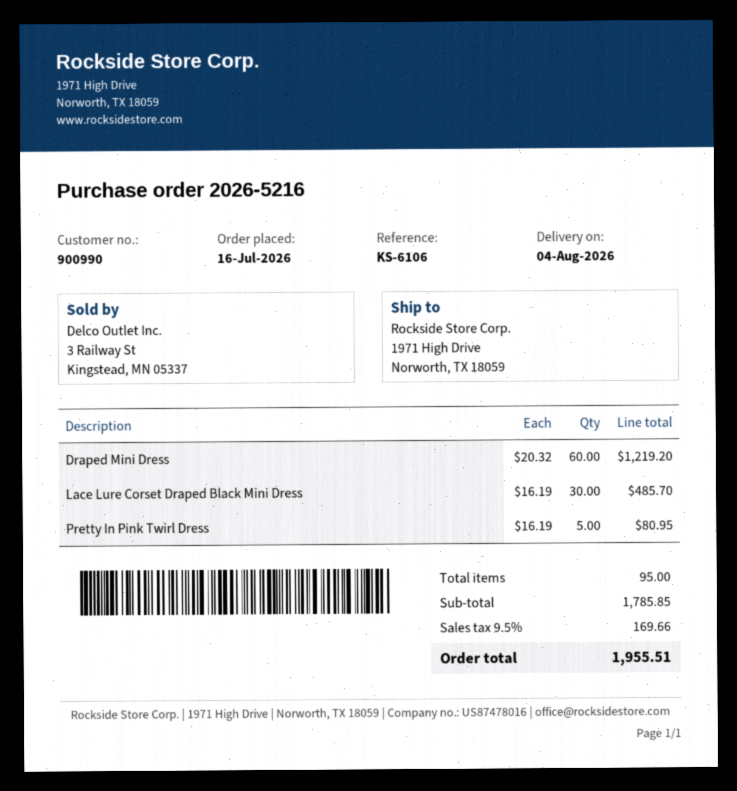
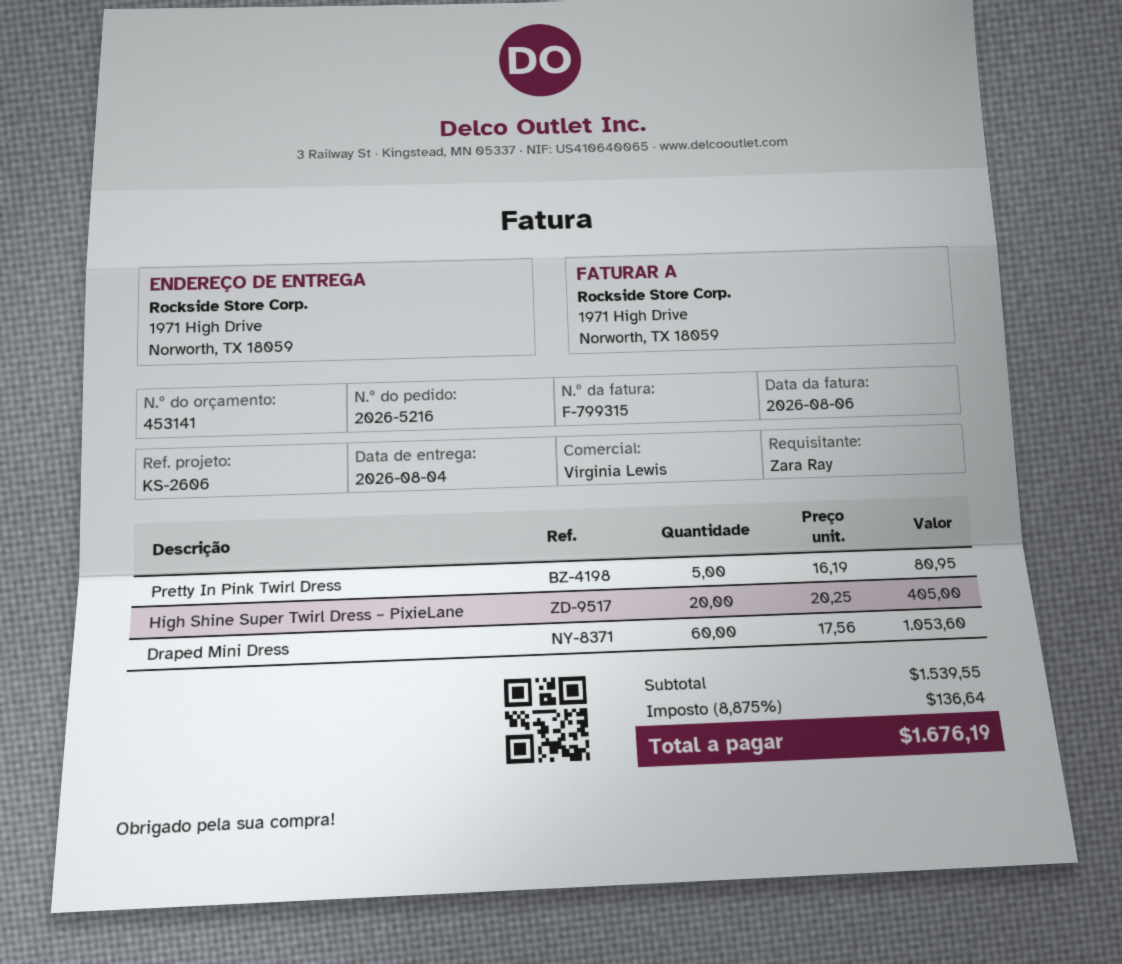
reference: KS-6106 -> KS-2606
Draped Mini Dress: 60 x 20.32 = 1219.20 -> 60 x 17.56 = 1053.60
Lace Lure Corset Draped Black Mini Dress: 30 x 16.19 = 485.70 -> none
High Shine Super Twirl Dress – PixieLane: none -> 20 x 20.25 = 405.00
subtotal: 1785.85 -> 1539.55
tax: 9.5% = 169.66 -> 8.875% = 136.64
total: 1955.51 -> 1676.19

